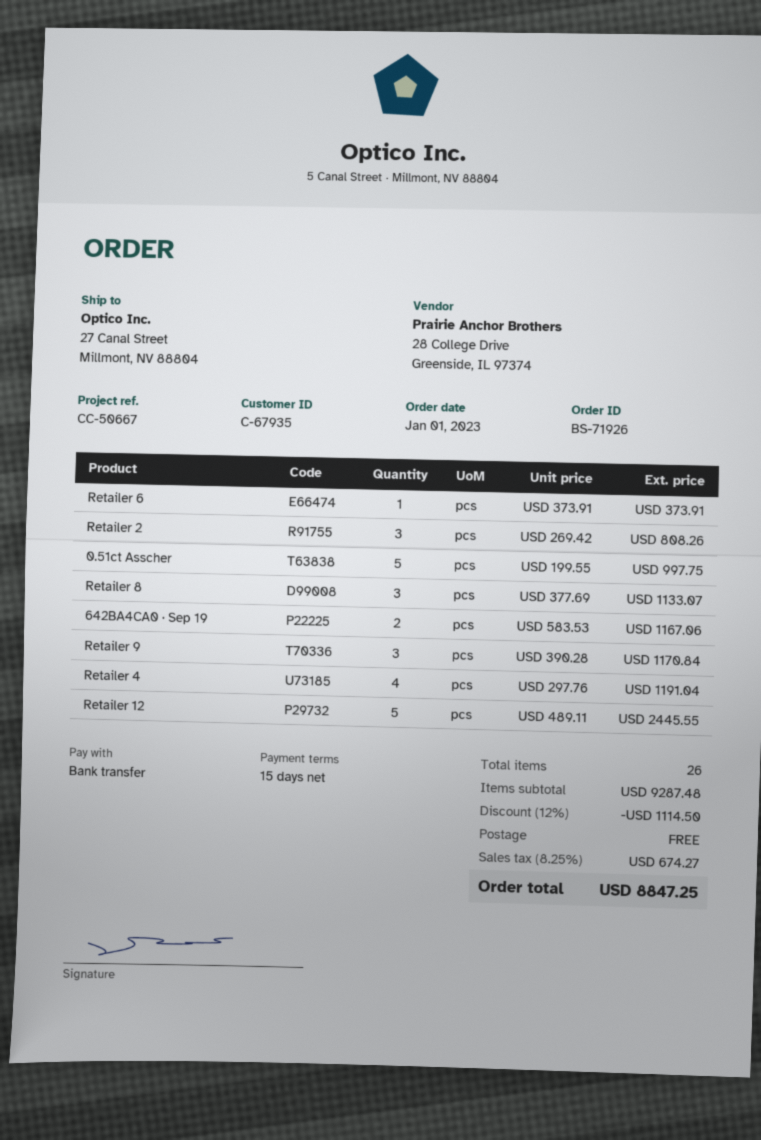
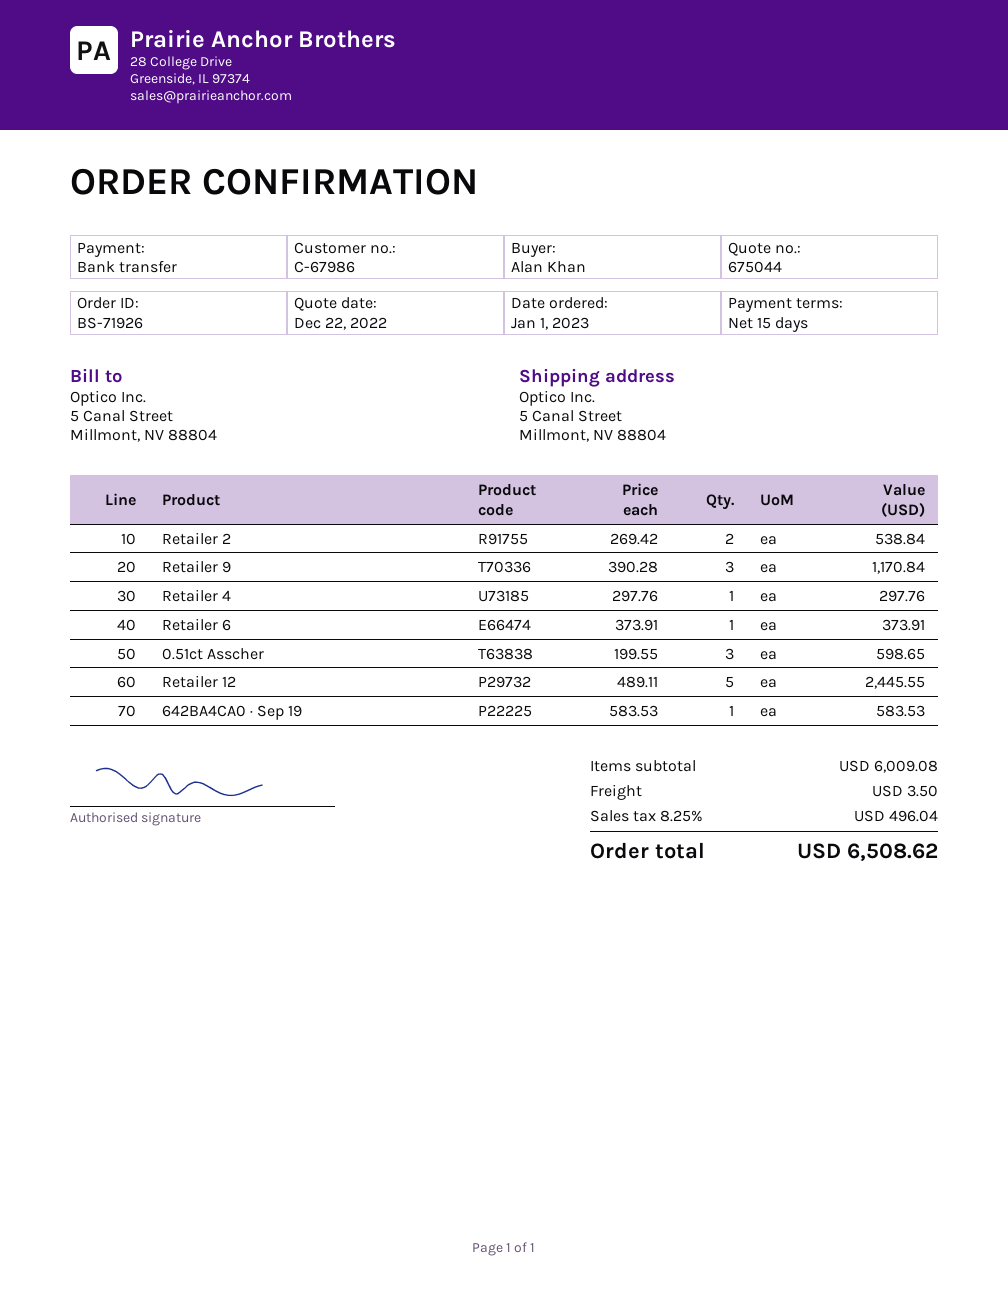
customer number: C-67935 -> C-67986
ship to: 27 Canal Street, Millmont, NV 88804 -> 5 Canal Street, Millmont, NV 88804
Retailer 2: 3 x 269.42 = 808.26 -> 2 x 269.42 = 538.84
0.51ct Asscher: 5 x 199.55 = 997.75 -> 3 x 199.55 = 598.65
Retailer 8: 3 x 377.69 = 1133.07 -> none
642BA4CA0 · Sep 19: 2 x 583.53 = 1167.06 -> 1 x 583.53 = 583.53
Retailer 4: 4 x 297.76 = 1191.04 -> 1 x 297.76 = 297.76
subtotal: 9287.48 -> 6009.08
discount: 12% = 1114.50 -> none
shipping: 0.00 -> 3.50
tax: 8.25% = 674.27 -> 8.25% = 496.04
total: 8847.25 -> 6508.62

